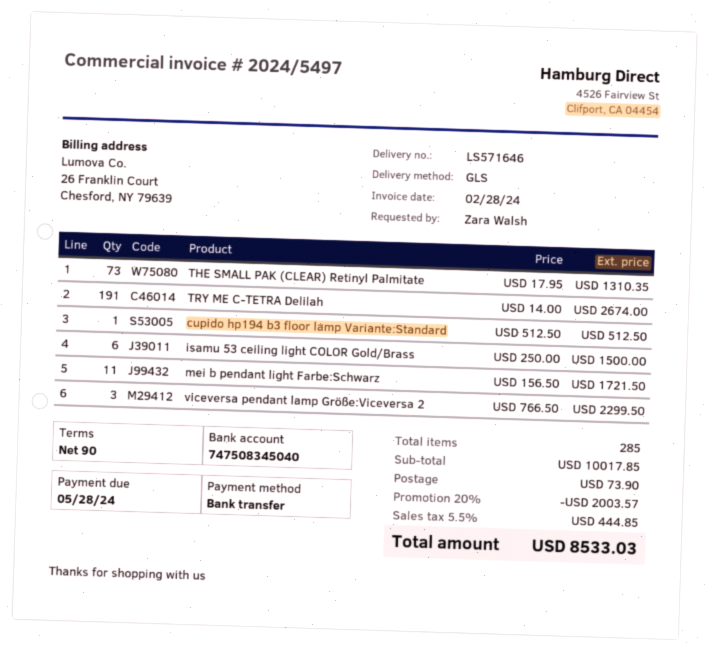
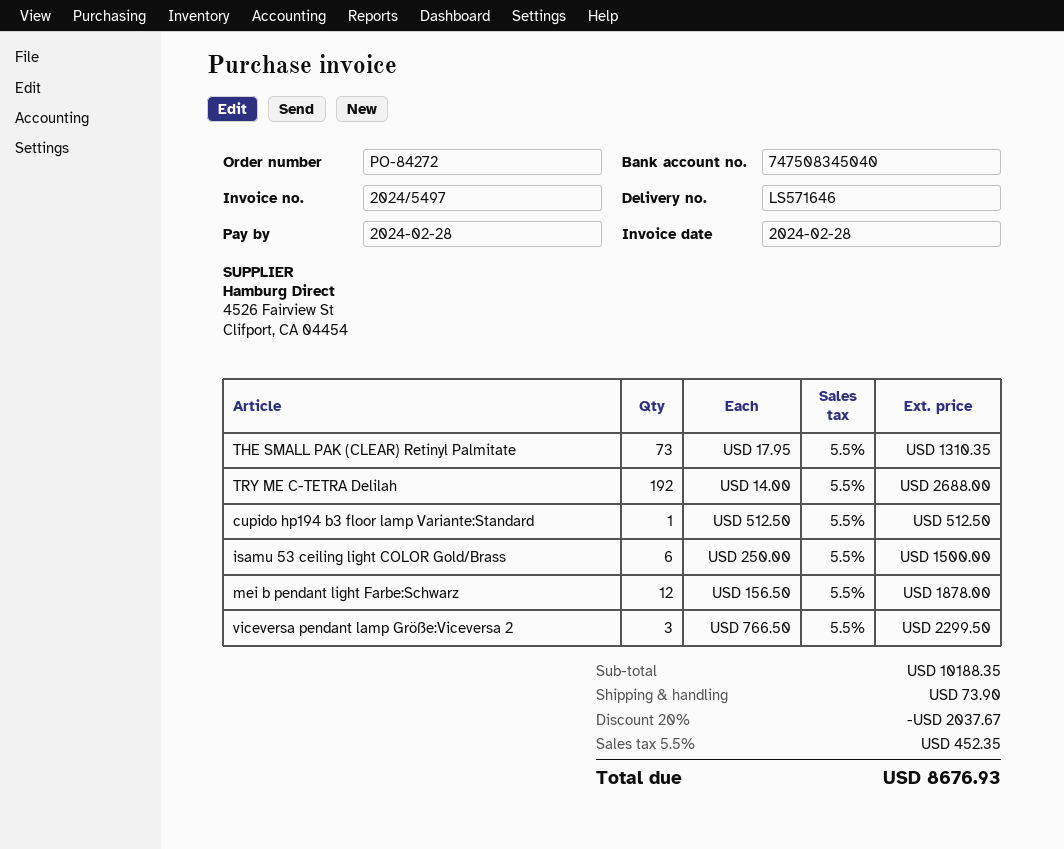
due date: 2024-05-28 -> 2024-02-28
TRY ME C-TETRA Delilah: 191 x 14.00 = 2674.00 -> 192 x 14.00 = 2688.00
mei b pendant light Farbe:Schwarz: 11 x 156.50 = 1721.50 -> 12 x 156.50 = 1878.00
subtotal: 10017.85 -> 10188.35
discount: 20% = 2003.57 -> 20% = 2037.67
tax: 5.5% = 444.85 -> 5.5% = 452.35
total: 8533.03 -> 8676.93

